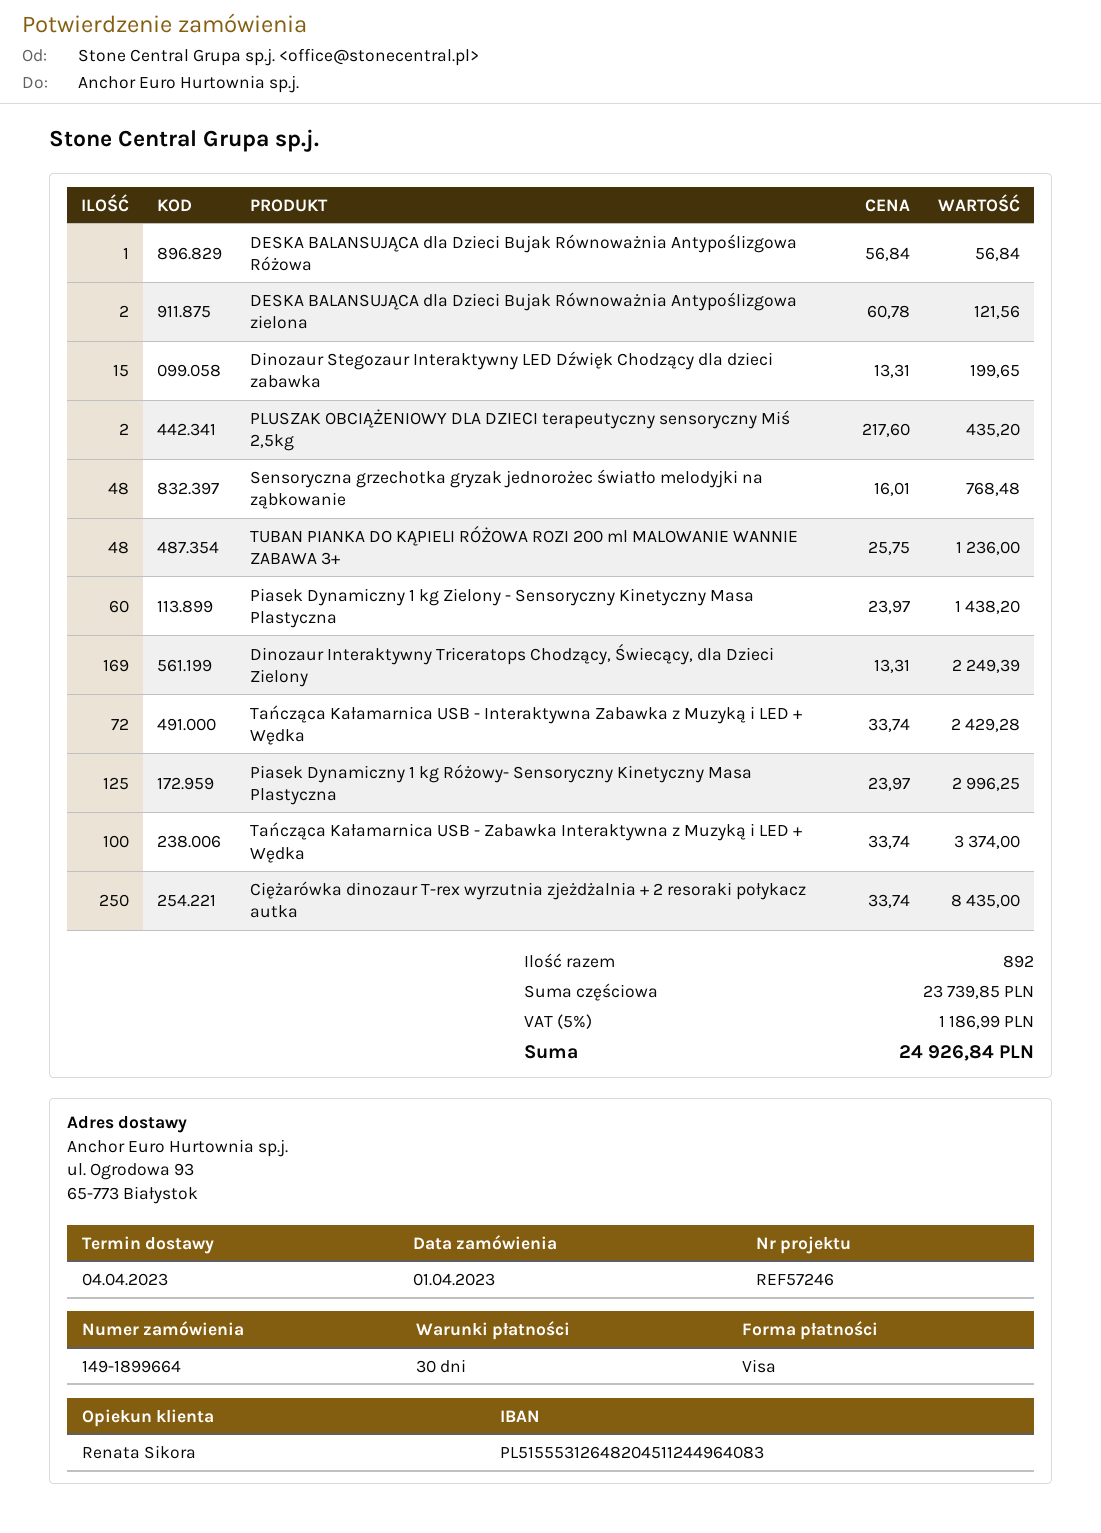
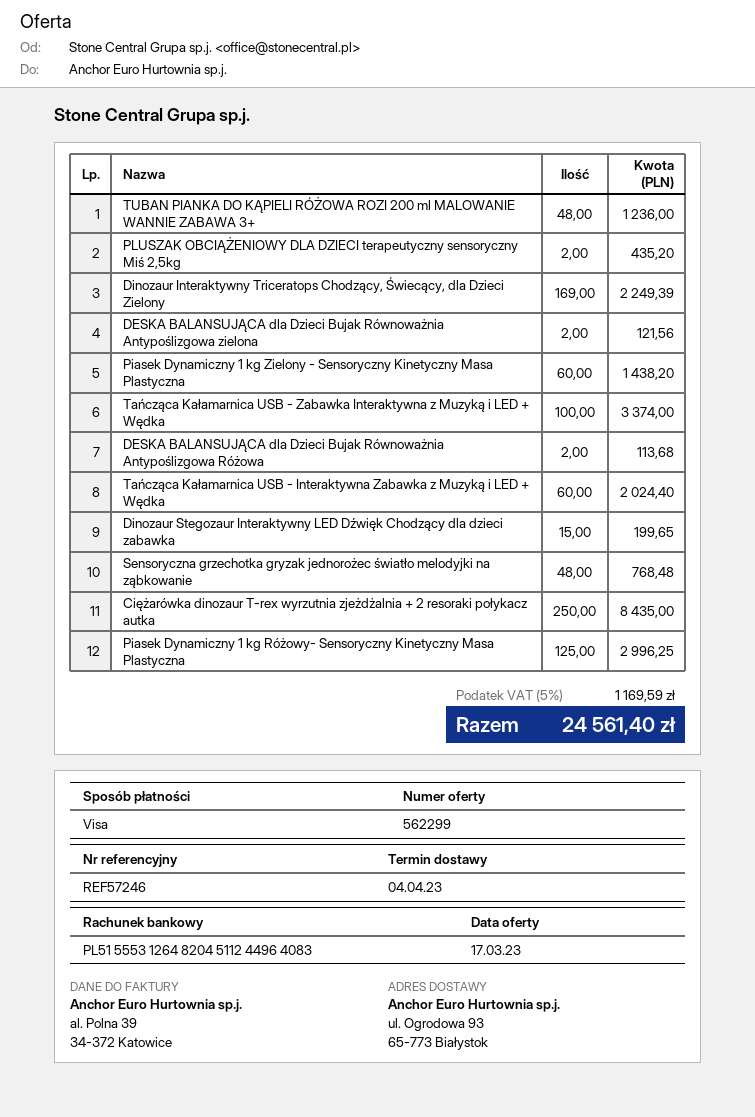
DESKA BALANSUJĄCA dla Dzieci Bujak Równoważnia Antypoślizgowa Różowa: 1 for 56.84 -> 2 for 113.68
Tańcząca Kałamarnica USB - Interaktywna Zabawka z Muzyką i LED + Wędka: 72 for 2429.28 -> 60 for 2024.40
tax: 5% = 1186.99 -> 5% = 1169.59
total: 24926.84 -> 24561.40

